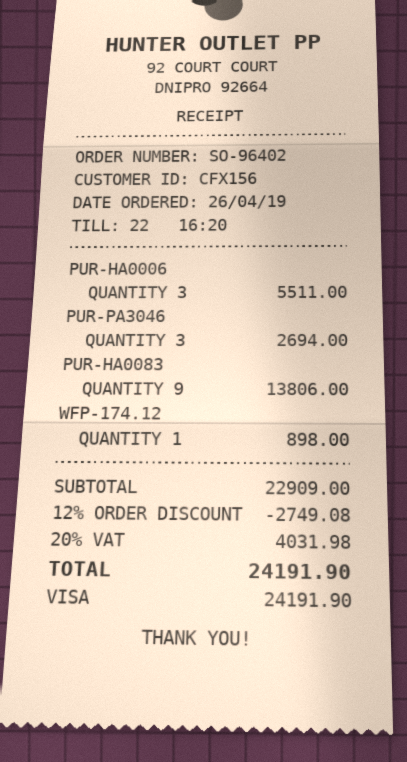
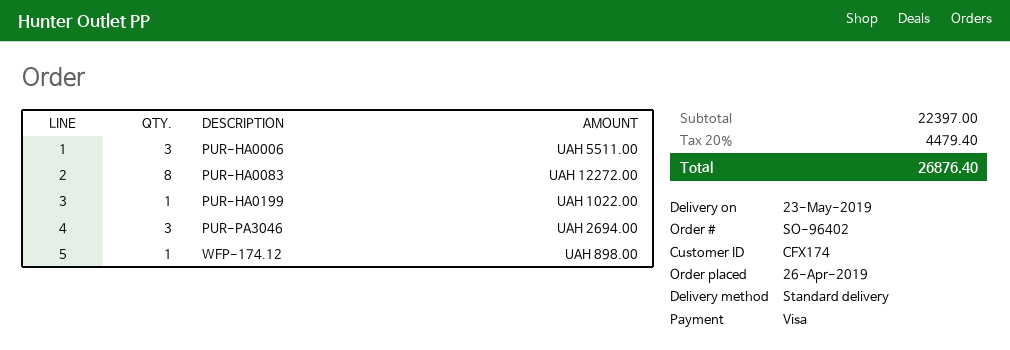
customer number: CFX156 -> CFX174
PUR-HA0083: 9 for 13806.00 -> 8 for 12272.00
PUR-HA0199: none -> 1 for 1022.00
subtotal: 22909.00 -> 22397.00
discount: 12% = 2749.08 -> none
tax: 20% = 4031.98 -> 20% = 4479.40
total: 24191.90 -> 26876.40

